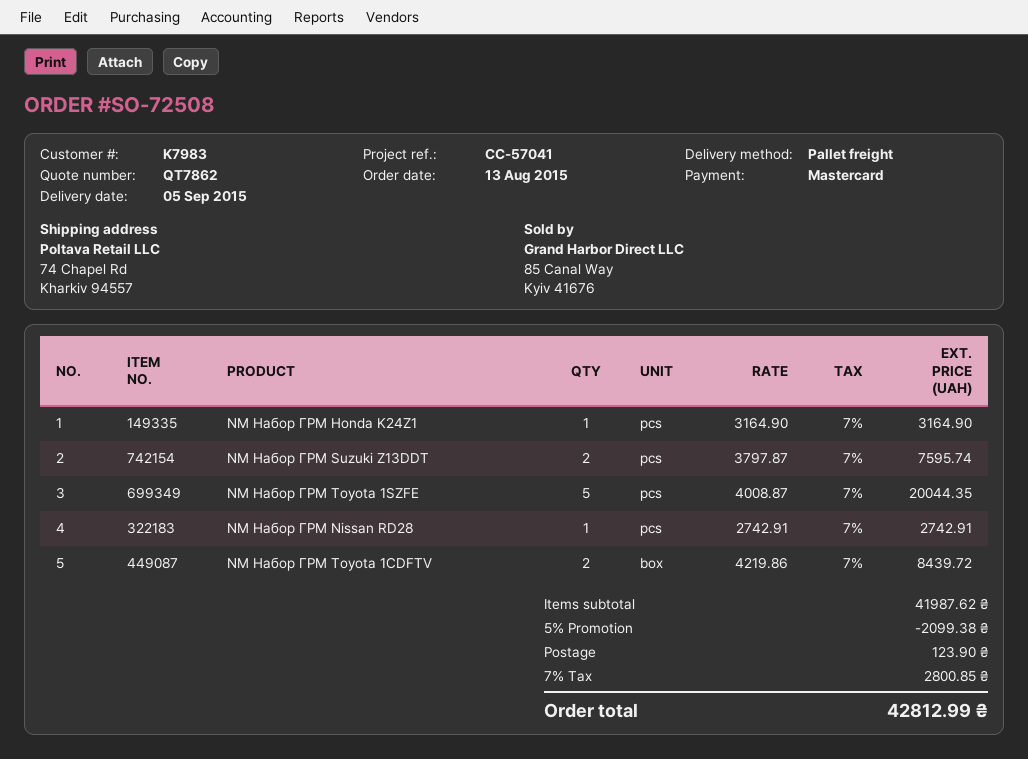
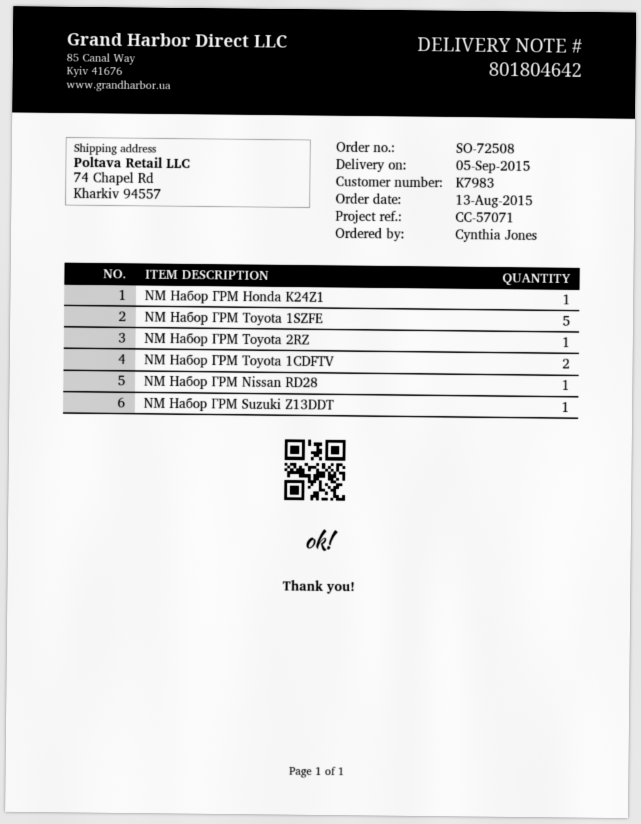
reference: CC-57041 -> CC-57071
NM Набор ГРМ Suzuki Z13DDT: 2 -> 1
NM Набор ГРМ Toyota 2RZ: none -> 1

